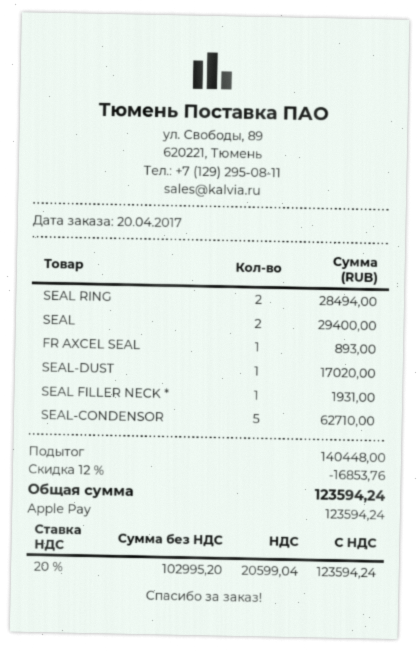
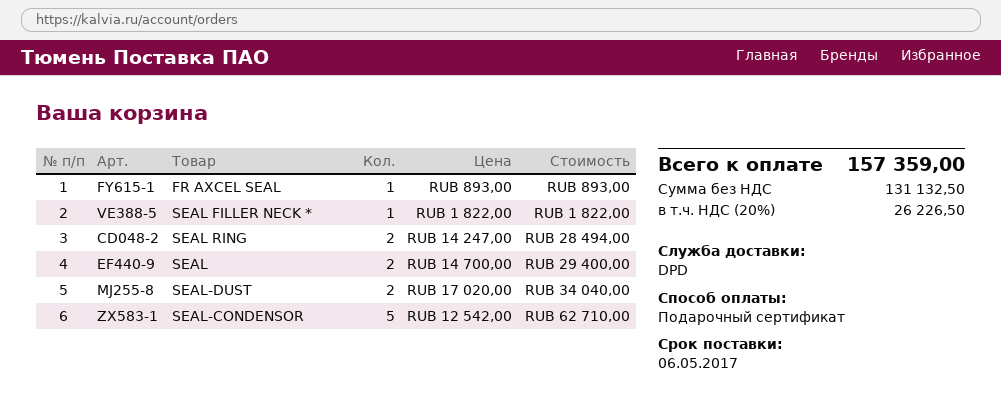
payment method: Apple Pay -> gift card
SEAL-DUST: 1 for 17020.00 -> 2 for 34040.00
SEAL FILLER NECK *: 1 for 1931.00 -> 1 for 1822.00
discount: 12% = 16853.76 -> none
net: 102995.20 -> 131132.50
tax: 20% = 20599.04 -> 20% = 26226.50
total: 123594.24 -> 157359.00

